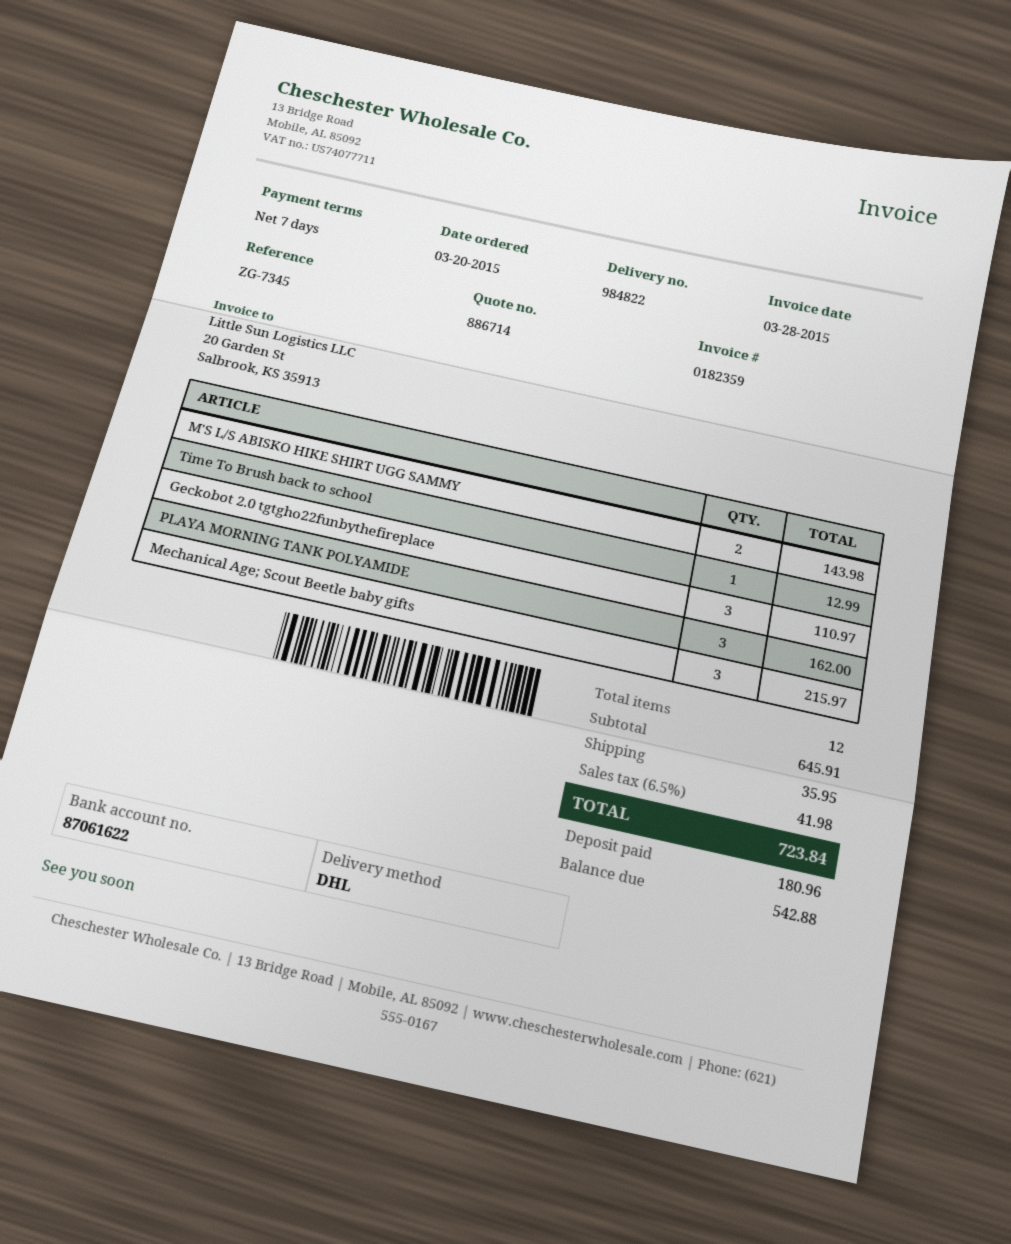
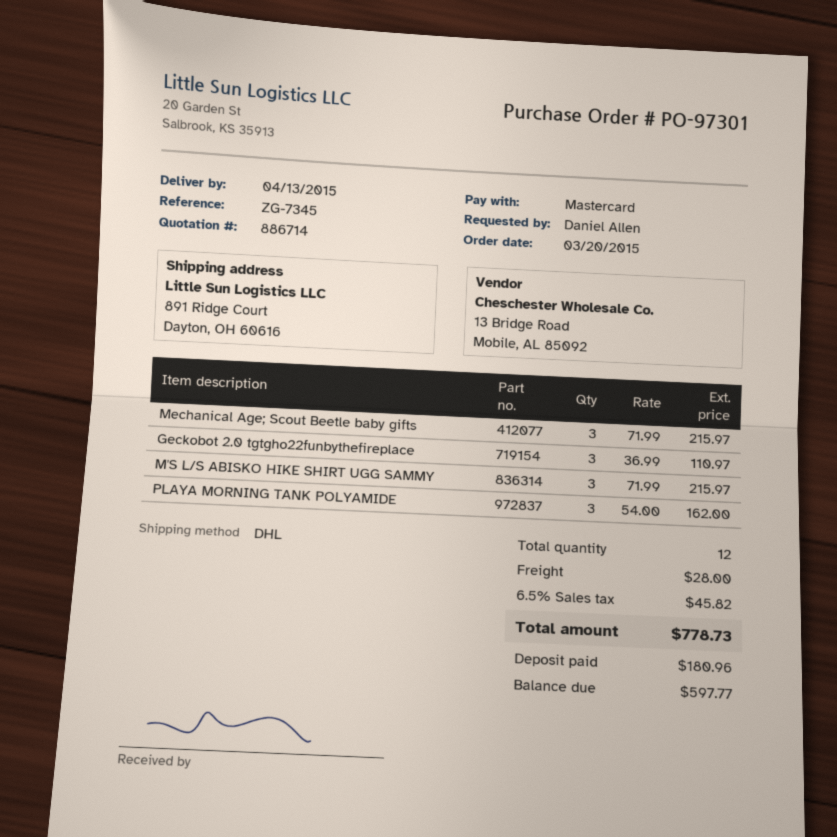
M'S L/S ABISKO HIKE SHIRT UGG SAMMY: 2 for 143.98 -> 3 for 215.97
Time To Brush back to school: 1 for 12.99 -> none
shipping: 35.95 -> 28.00
tax: 6.5% = 41.98 -> 6.5% = 45.82
total: 723.84 -> 778.73
balance: 542.88 -> 597.77

